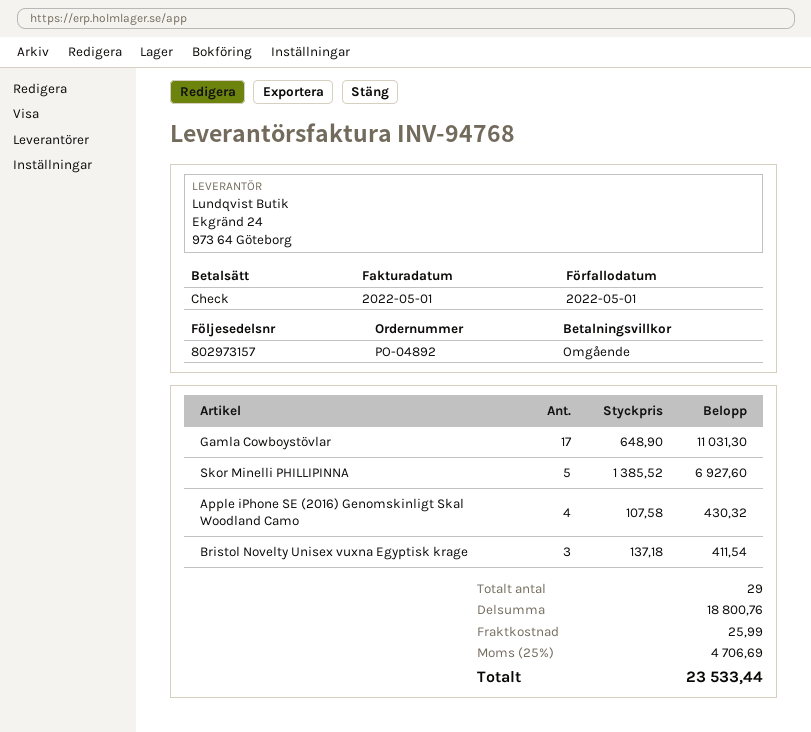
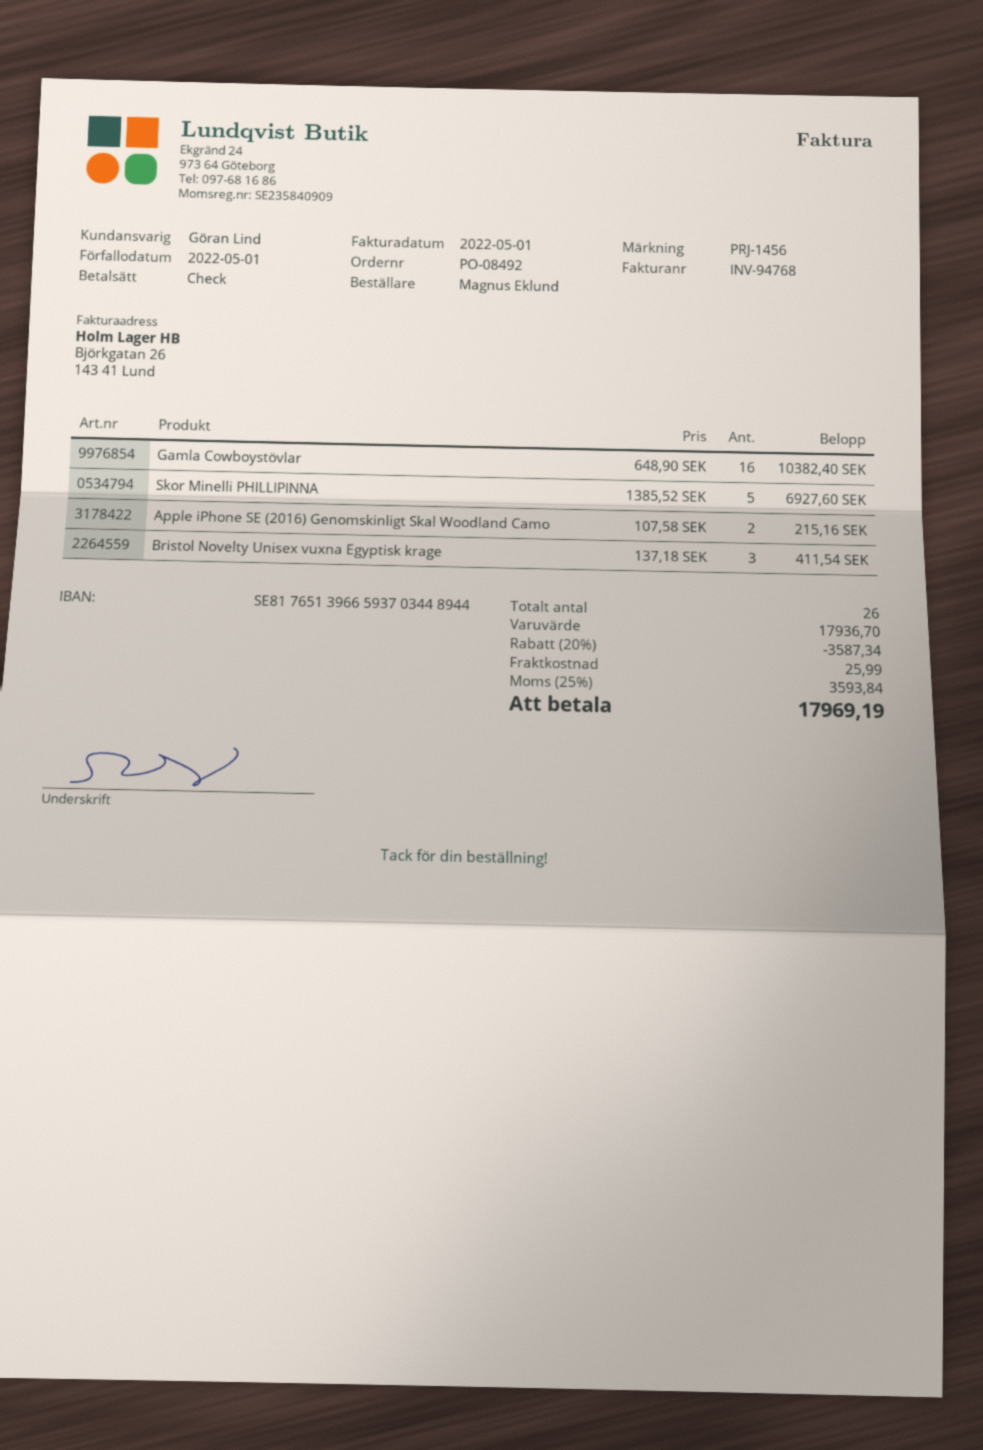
order number: PO-04892 -> PO-08492
Gamla Cowboystövlar: 17 x 648.90 = 11031.30 -> 16 x 648.90 = 10382.40
Apple iPhone SE (2016) Genomskinligt Skal Woodland Camo: 4 x 107.58 = 430.32 -> 2 x 107.58 = 215.16
total quantity: 29 -> 26
subtotal: 18800.76 -> 17936.70
discount: none -> 20% = 3587.34
tax: 25% = 4706.69 -> 25% = 3593.84
total: 23533.44 -> 17969.19

